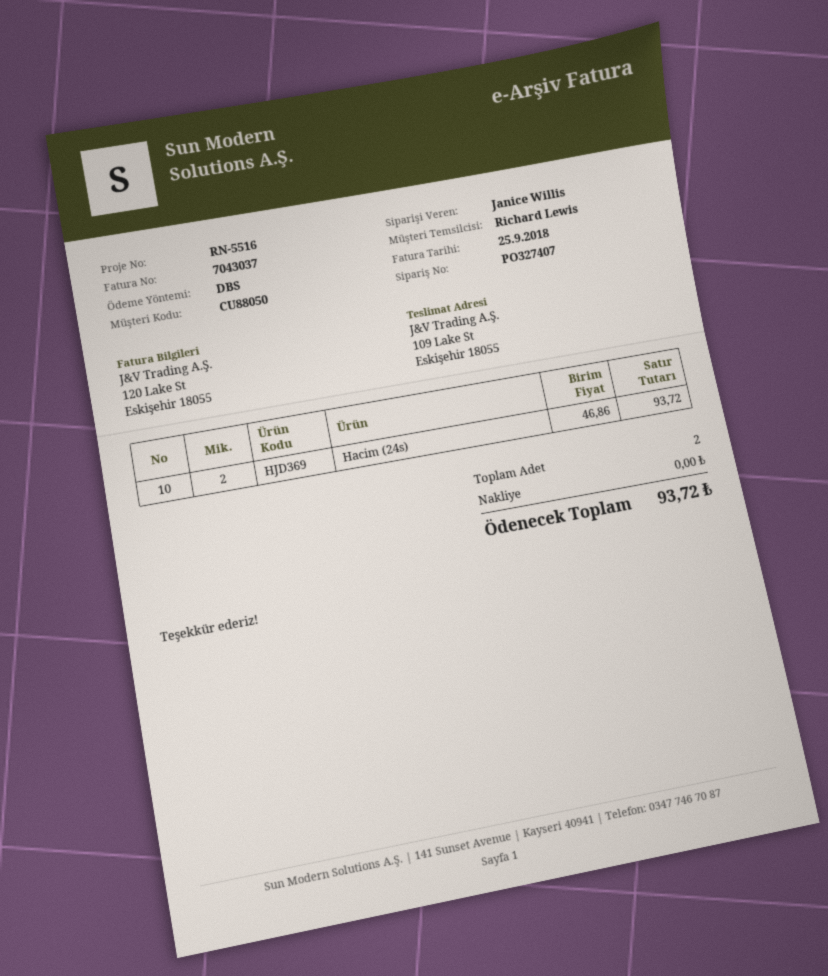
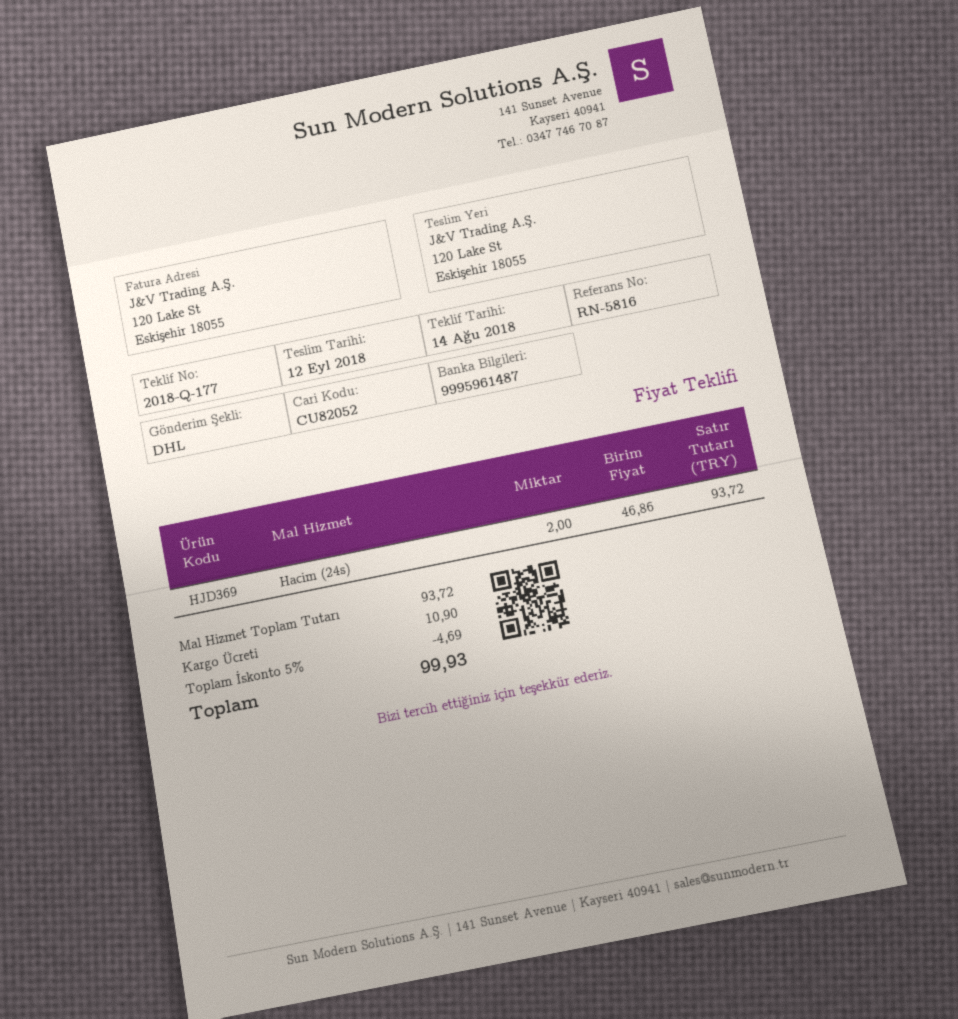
customer number: CU88050 -> CU82052
reference: RN-5516 -> RN-5816
ship to: 109 Lake St, Eskişehir 18055 -> 120 Lake St, Eskişehir 18055
discount: none -> 5% = 4.69
shipping: 0.00 -> 10.90
total: 93.72 -> 99.93

